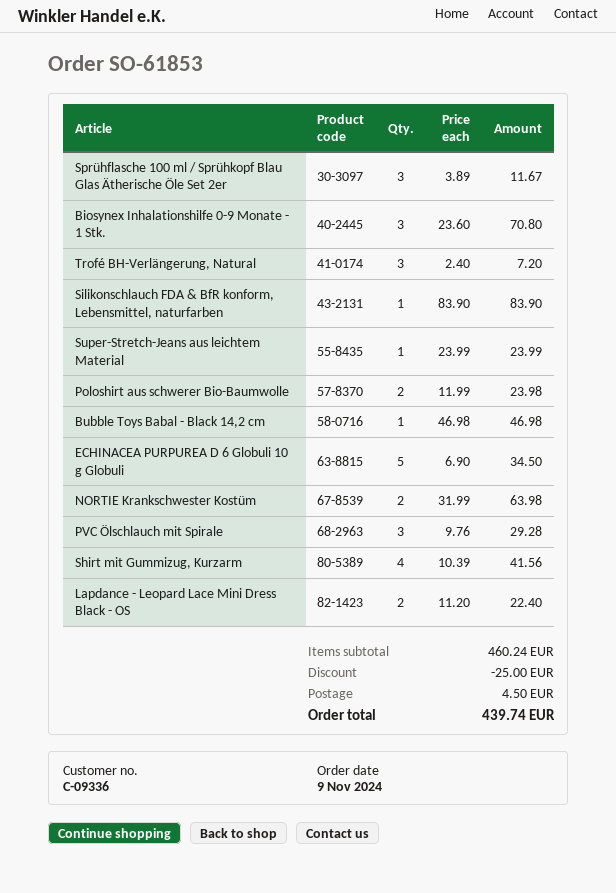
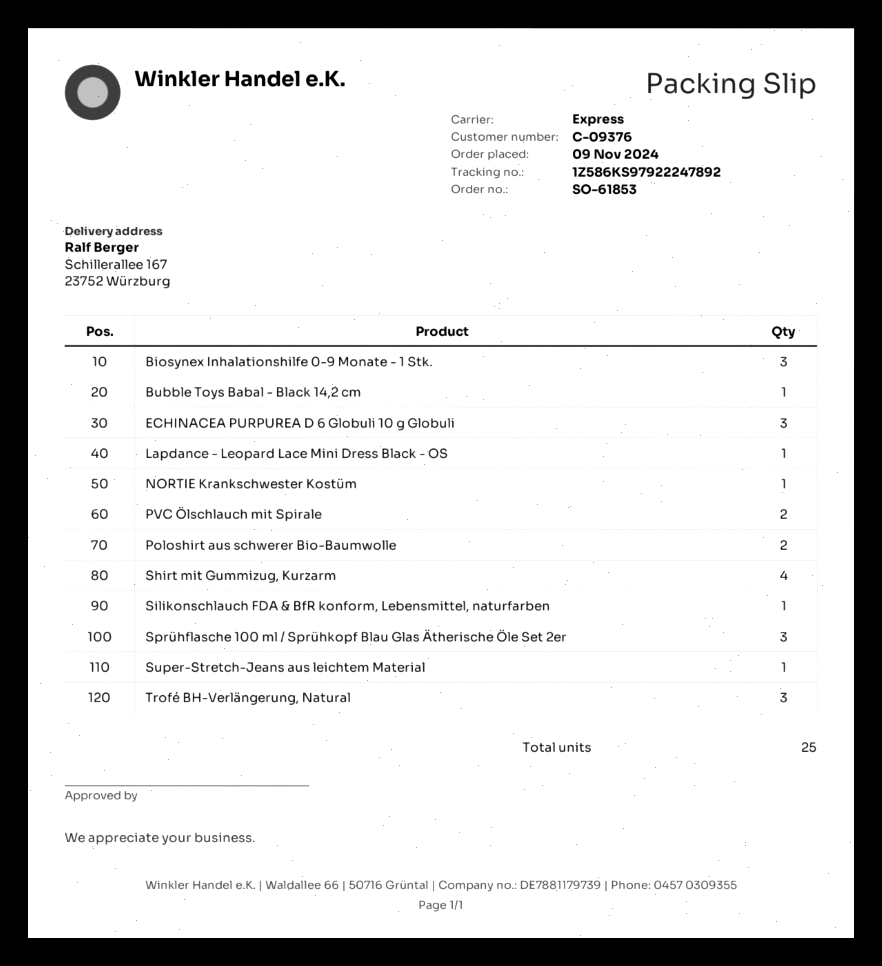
customer number: C-09336 -> C-09376
ECHINACEA PURPUREA D 6 Globuli 10 g Globuli: 5 -> 3
NORTIE Krankschwester Kostüm: 2 -> 1
PVC Ölschlauch mit Spirale: 3 -> 2
Lapdance - Leopard Lace Mini Dress Black - OS: 2 -> 1

